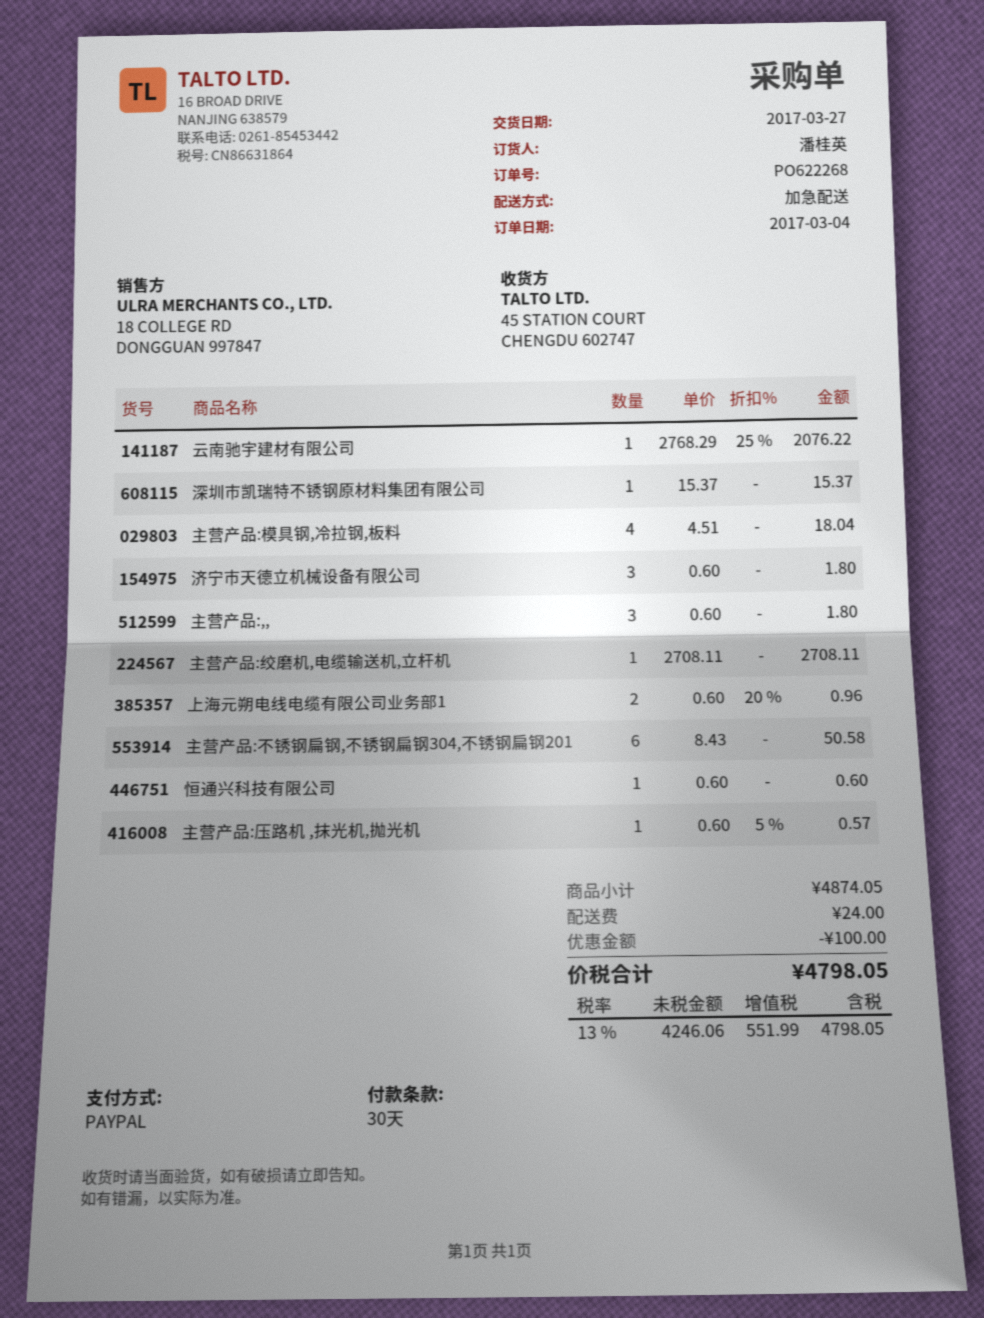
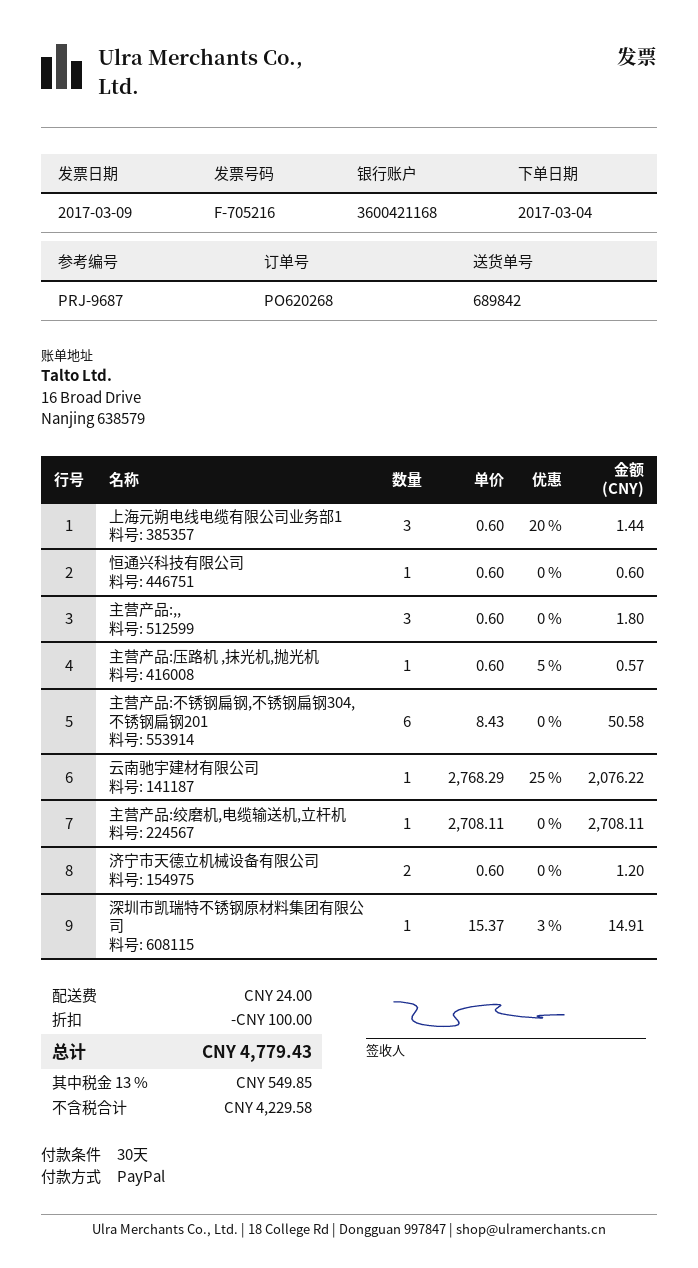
order number: PO622268 -> PO620268
深圳市凯瑞特不锈钢原材料集团有限公司: 1 x 15.37 = 15.37 -> 1 x 15.37 - 3% = 14.91
主营产品:模具钢,冷拉钢,板料: 4 x 4.51 = 18.04 -> none
济宁市天德立机械设备有限公司: 3 x 0.60 = 1.80 -> 2 x 0.60 = 1.20
上海元朔电线电缆有限公司业务部1: 2 x 0.60 - 20% = 0.96 -> 3 x 0.60 - 20% = 1.44
net: 4246.06 -> 4229.58
tax: 13% = 551.99 -> 13% = 549.85
total: 4798.05 -> 4779.43

